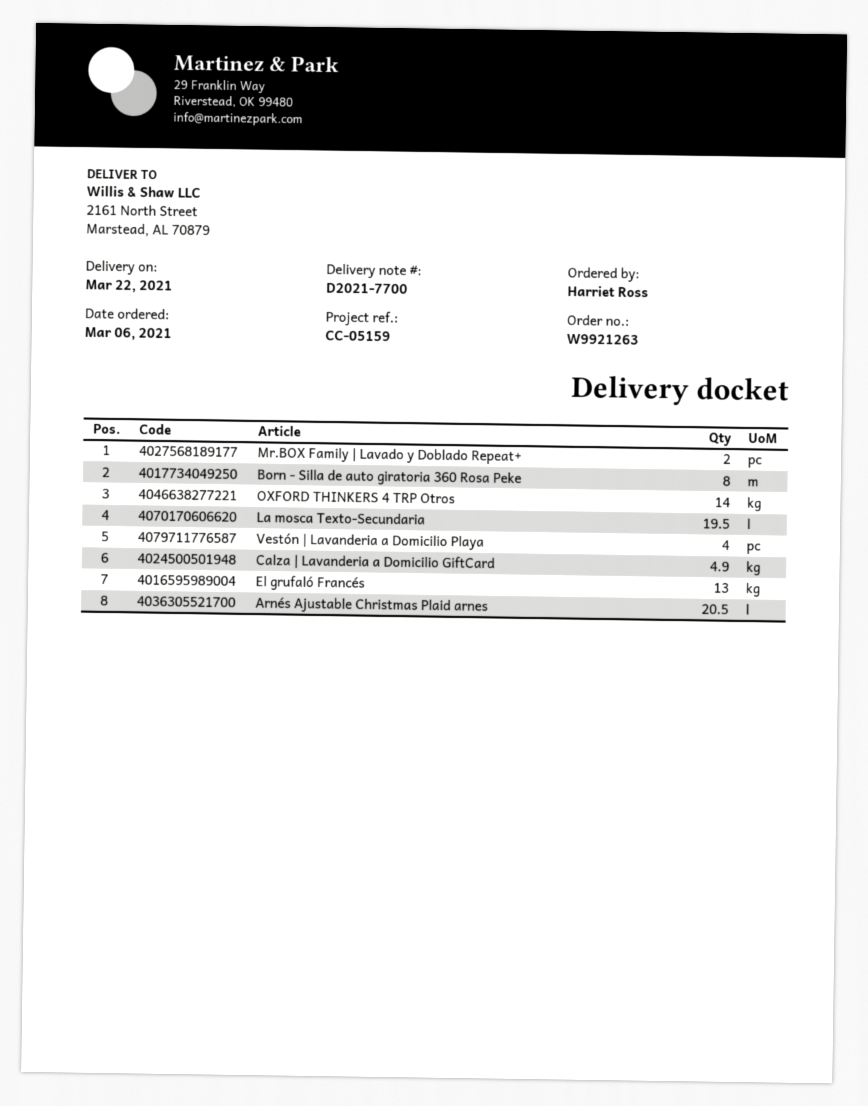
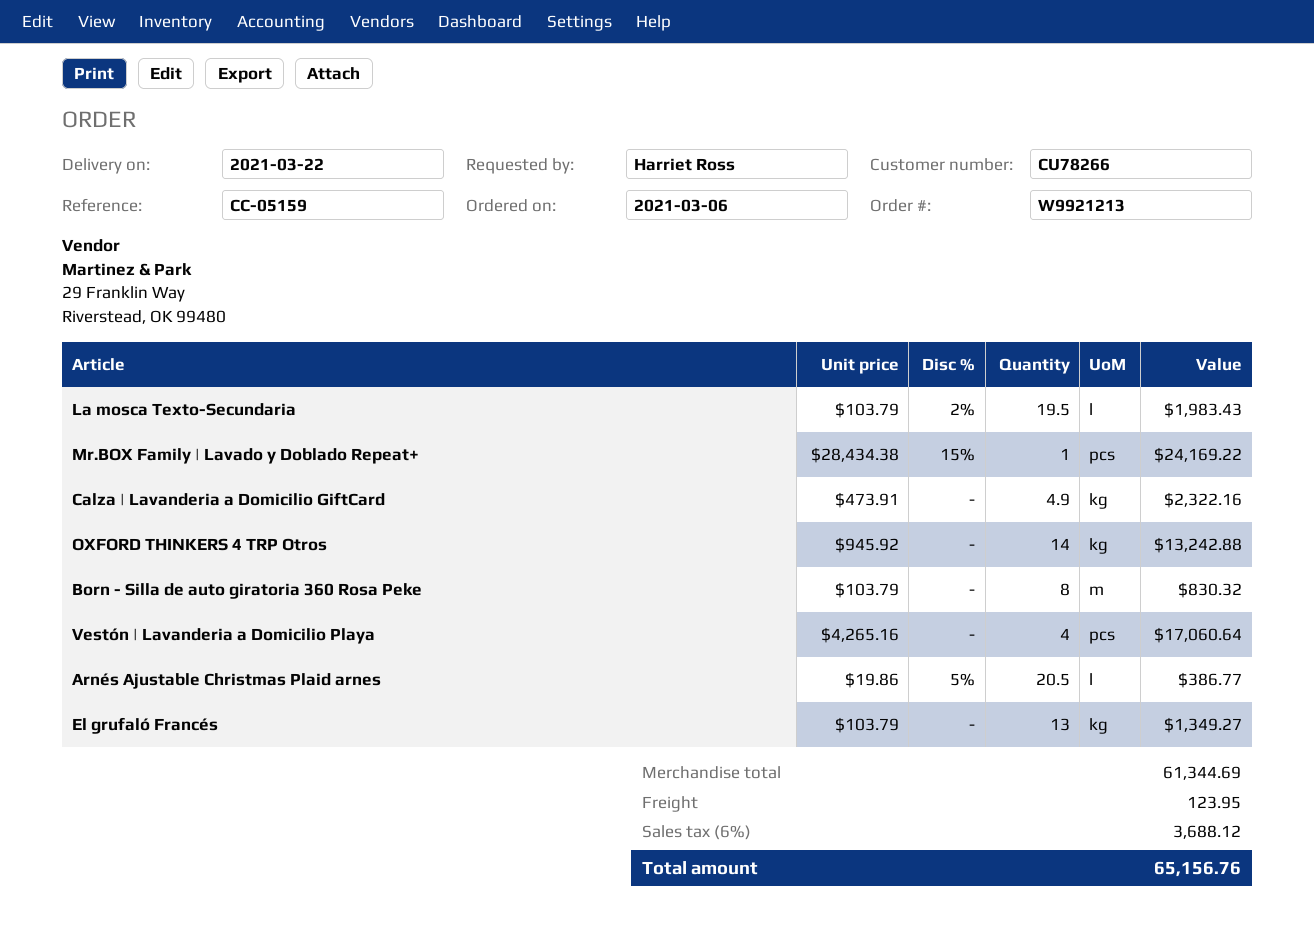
order number: W9921263 -> W9921213
Mr.BOX Family | Lavado y Doblado Repeat+: 2 -> 1

